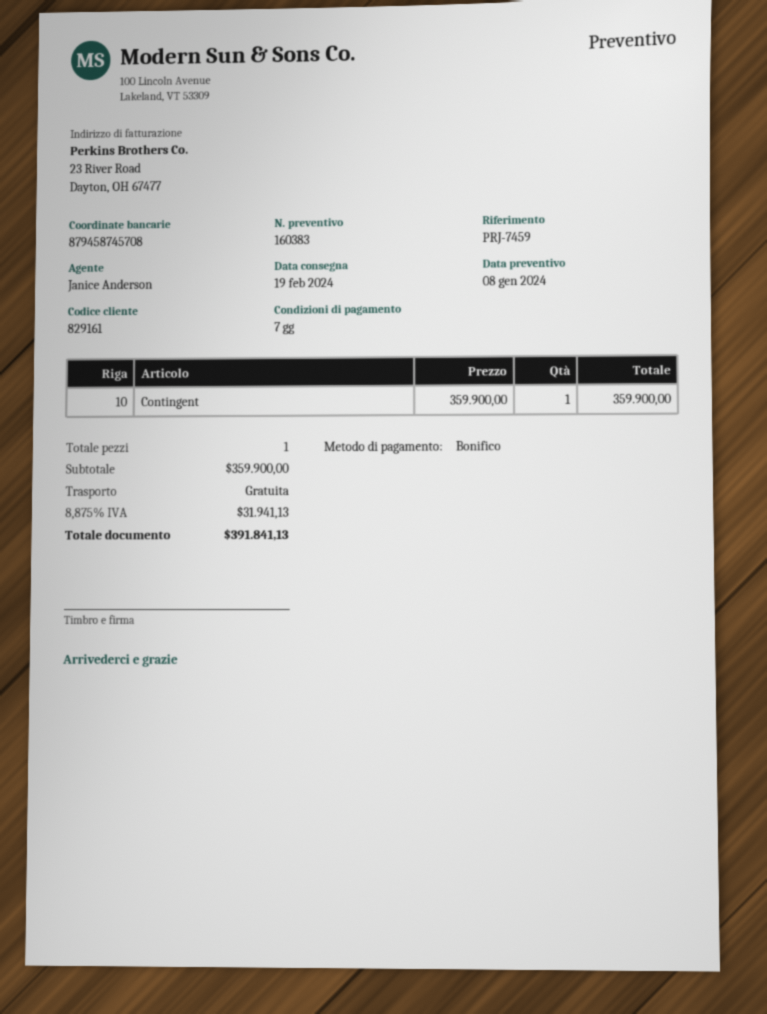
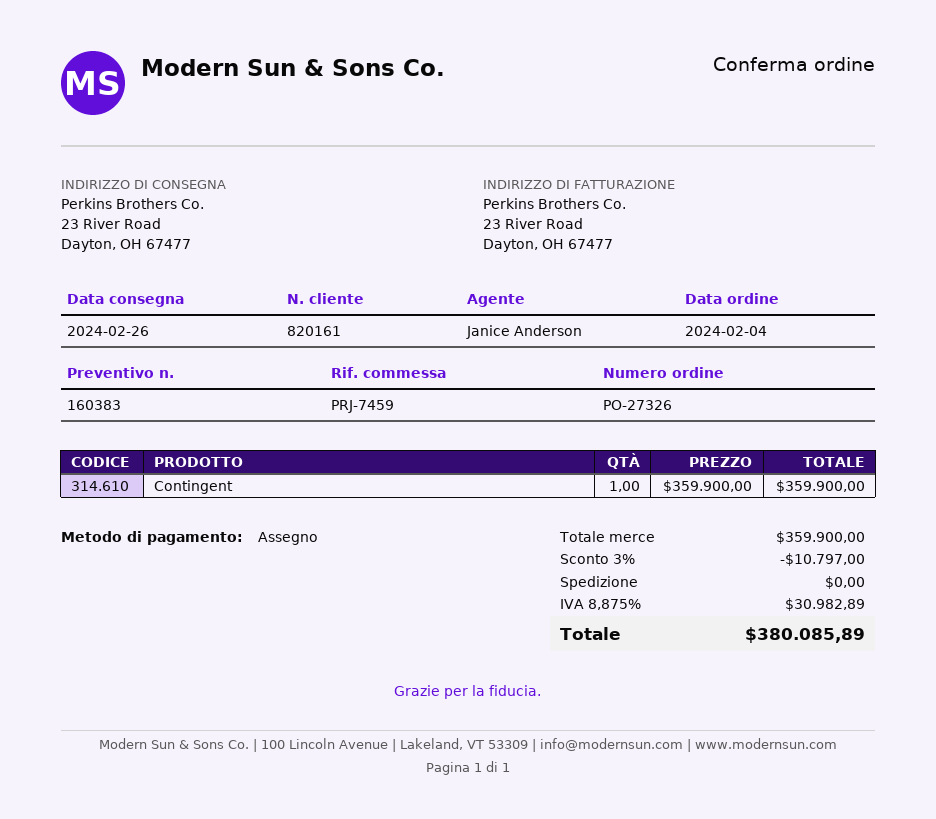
delivery date: 2024-02-19 -> 2024-02-26
customer number: 829161 -> 820161
payment method: bank transfer -> cheque
discount: none -> 3% = 10797.00
tax: 8.875% = 31941.13 -> 8.875% = 30982.89
total: 391841.13 -> 380085.89

